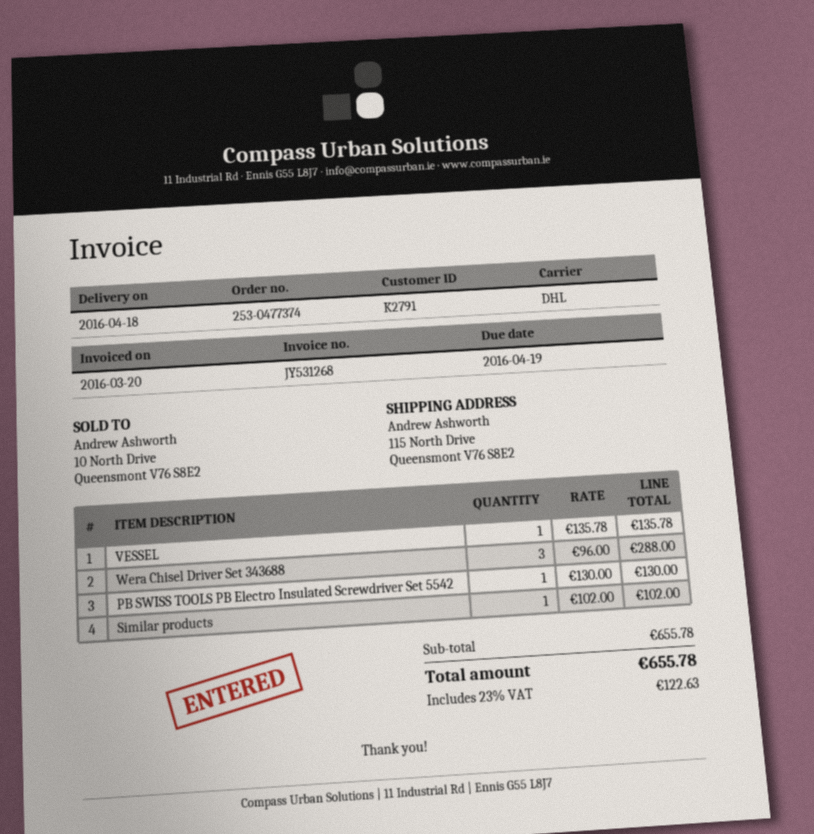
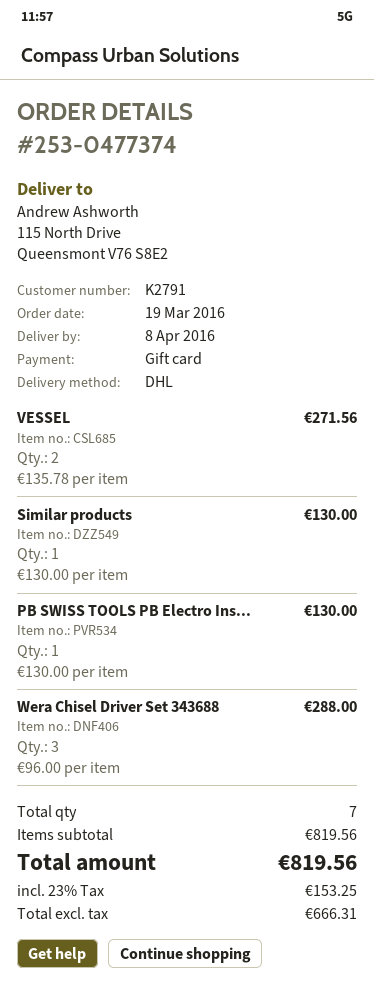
delivery date: 2016-04-18 -> 2016-04-08
VESSEL: 1 x 135.78 = 135.78 -> 2 x 135.78 = 271.56
Similar products: 1 x 102.00 = 102.00 -> 1 x 130.00 = 130.00
subtotal: 655.78 -> 819.56
tax: 23% = 122.63 -> 23% = 153.25
total: 655.78 -> 819.56

